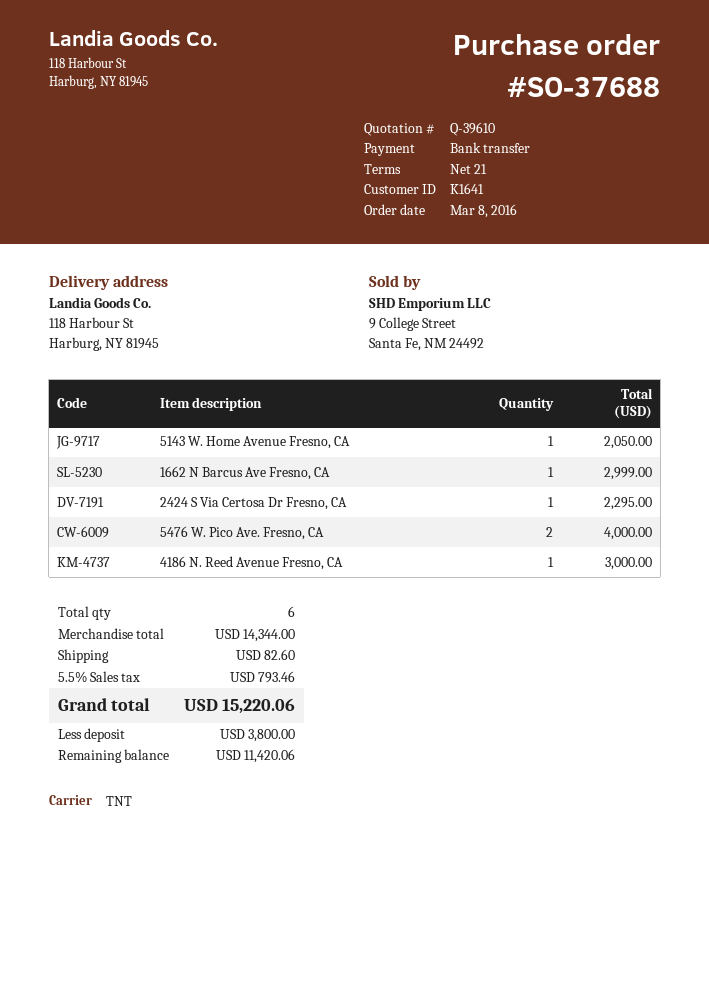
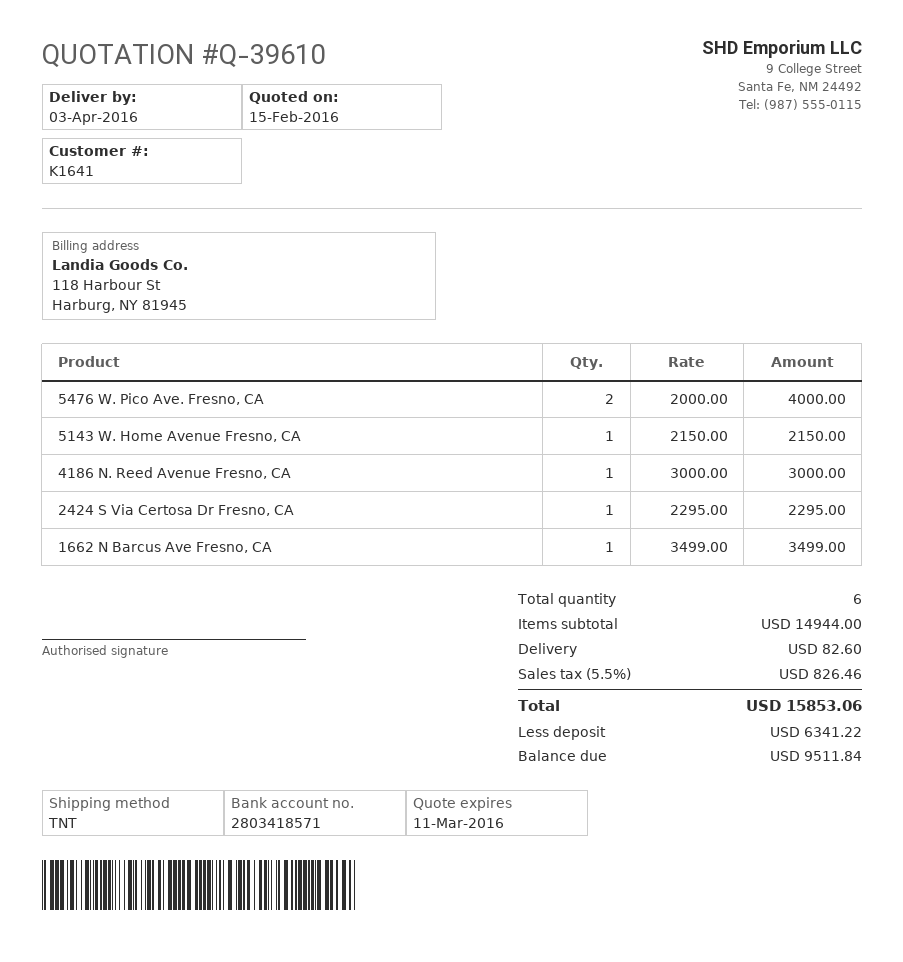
5143 W. Home Avenue Fresno, CA: 1 for 2050.00 -> 1 for 2150.00
1662 N Barcus Ave Fresno, CA: 1 for 2999.00 -> 1 for 3499.00
subtotal: 14344.00 -> 14944.00
tax: 5.5% = 793.46 -> 5.5% = 826.46
total: 15220.06 -> 15853.06
deposit: 3800.00 -> 6341.22
balance: 11420.06 -> 9511.84

